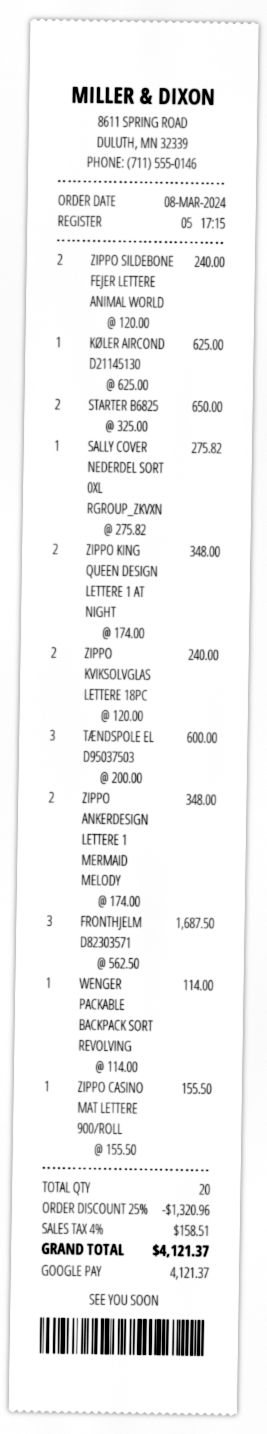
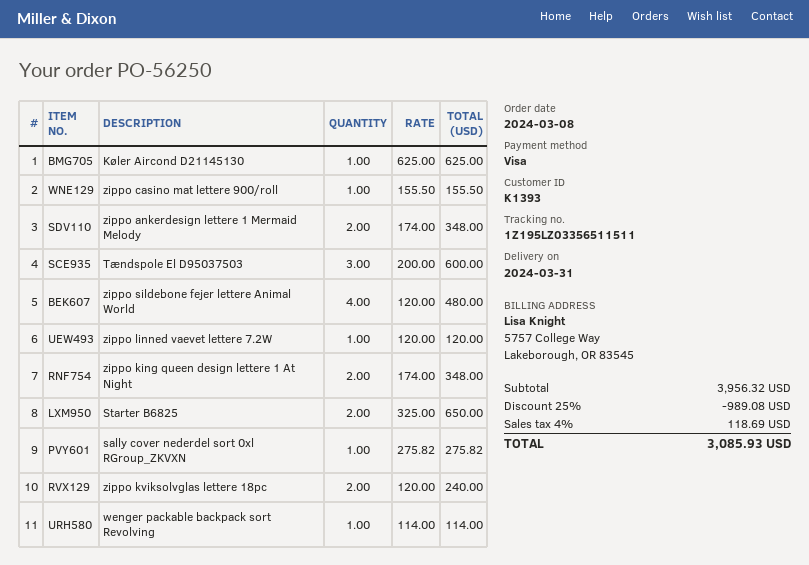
payment method: Google Pay -> Visa
ZIPPO SILDEBONE FEJER LETTERE ANIMAL WORLD: 2 x 120.00 = 240.00 -> 4 x 120.00 = 480.00
FRONTHJELM D82303571: 3 x 562.50 = 1687.50 -> none
zippo linned vaevet lettere 7.2W: none -> 1 x 120.00 = 120.00
discount: 25% = 1320.96 -> 25% = 989.08
tax: 4% = 158.51 -> 4% = 118.69
total: 4121.37 -> 3085.93

